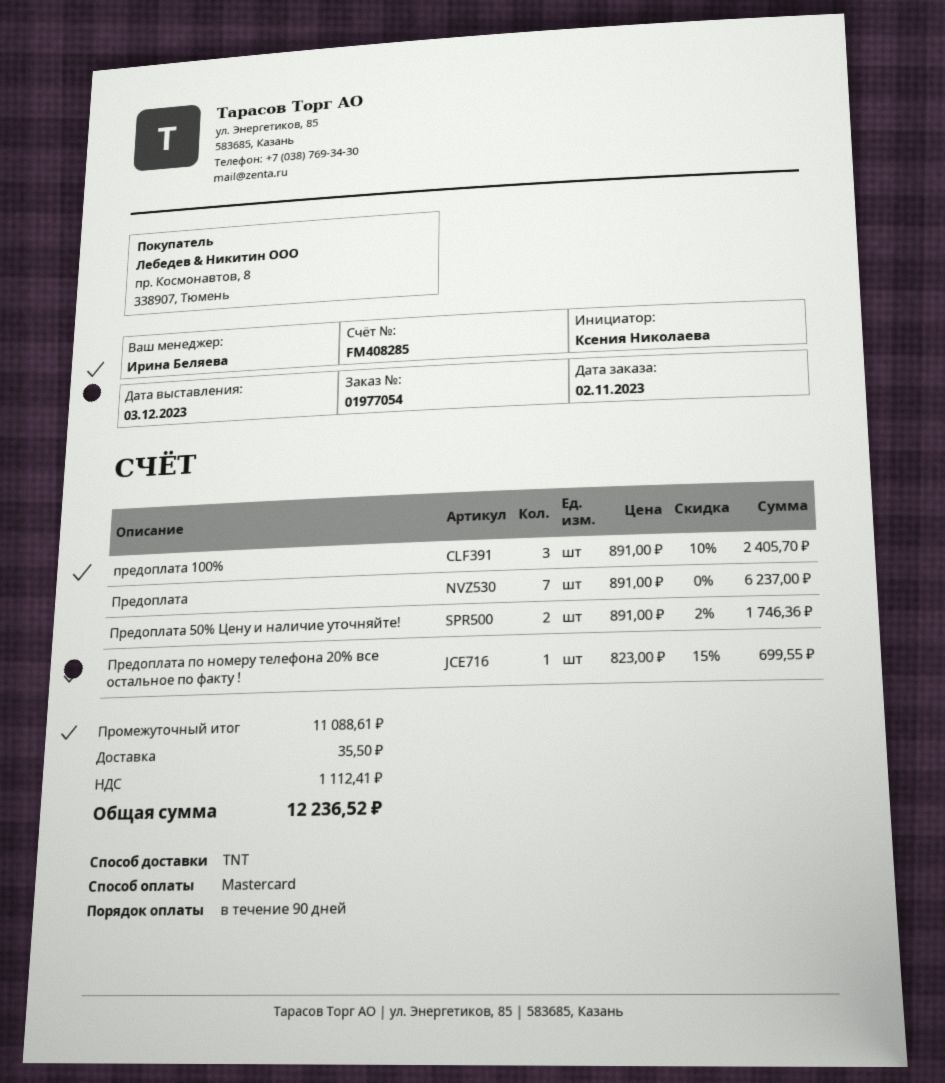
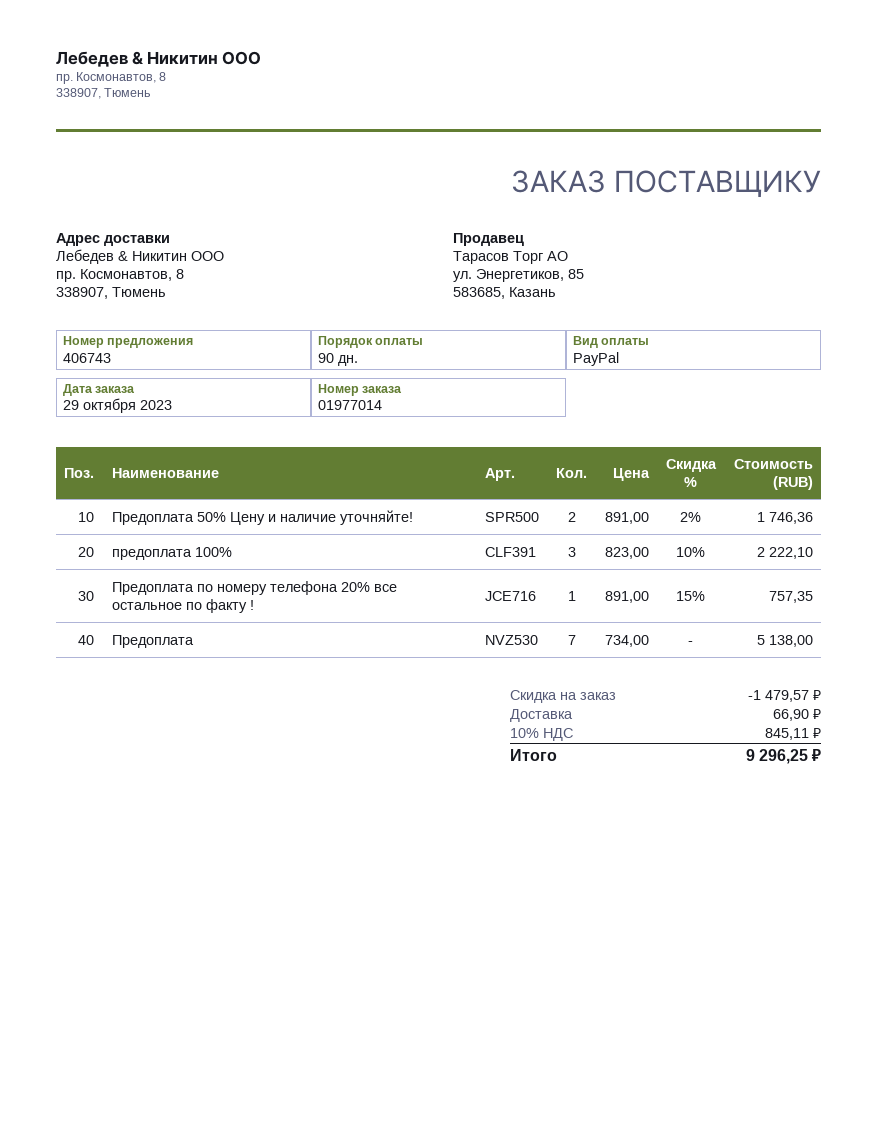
order number: 01977054 -> 01977014
order date: 2023-11-02 -> 2023-10-29
payment method: Mastercard -> PayPal
предоплата 100%: 3 x 891.00 - 10% = 2405.70 -> 3 x 823.00 - 10% = 2222.10
Предоплата: 7 x 891.00 = 6237.00 -> 7 x 734.00 = 5138.00
Предоплата по номеру телефона 20% все остальное по факту !: 1 x 823.00 - 15% = 699.55 -> 1 x 891.00 - 15% = 757.35
discount: none -> 1479.57
shipping: 35.50 -> 66.90
tax: 1112.41 -> 845.11
total: 12236.52 -> 9296.25

